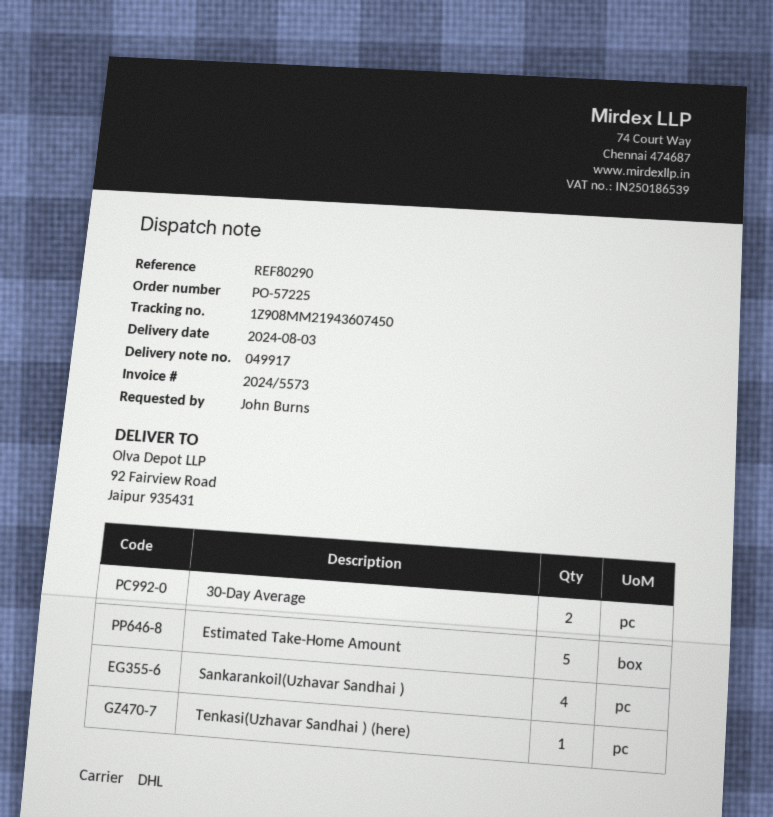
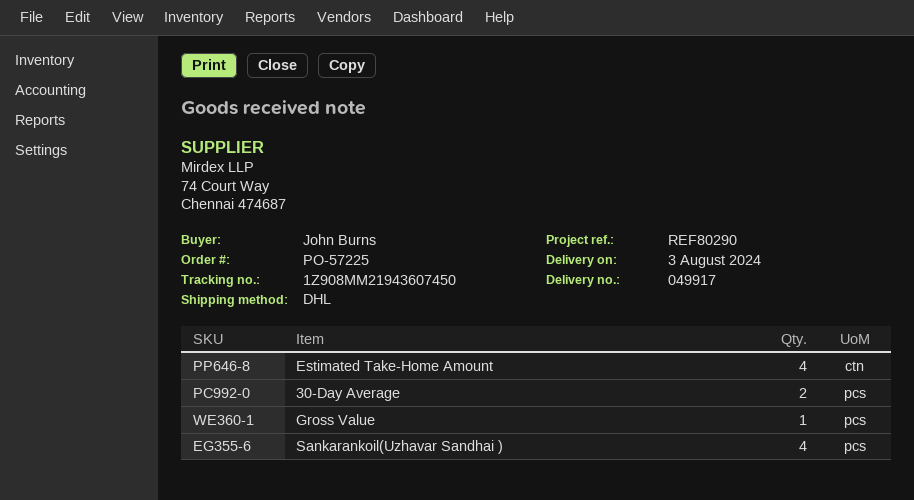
Estimated Take-Home Amount: 5 -> 4
Tenkasi(Uzhavar Sandhai ) (here): 1 -> none
Gross Value: none -> 1

